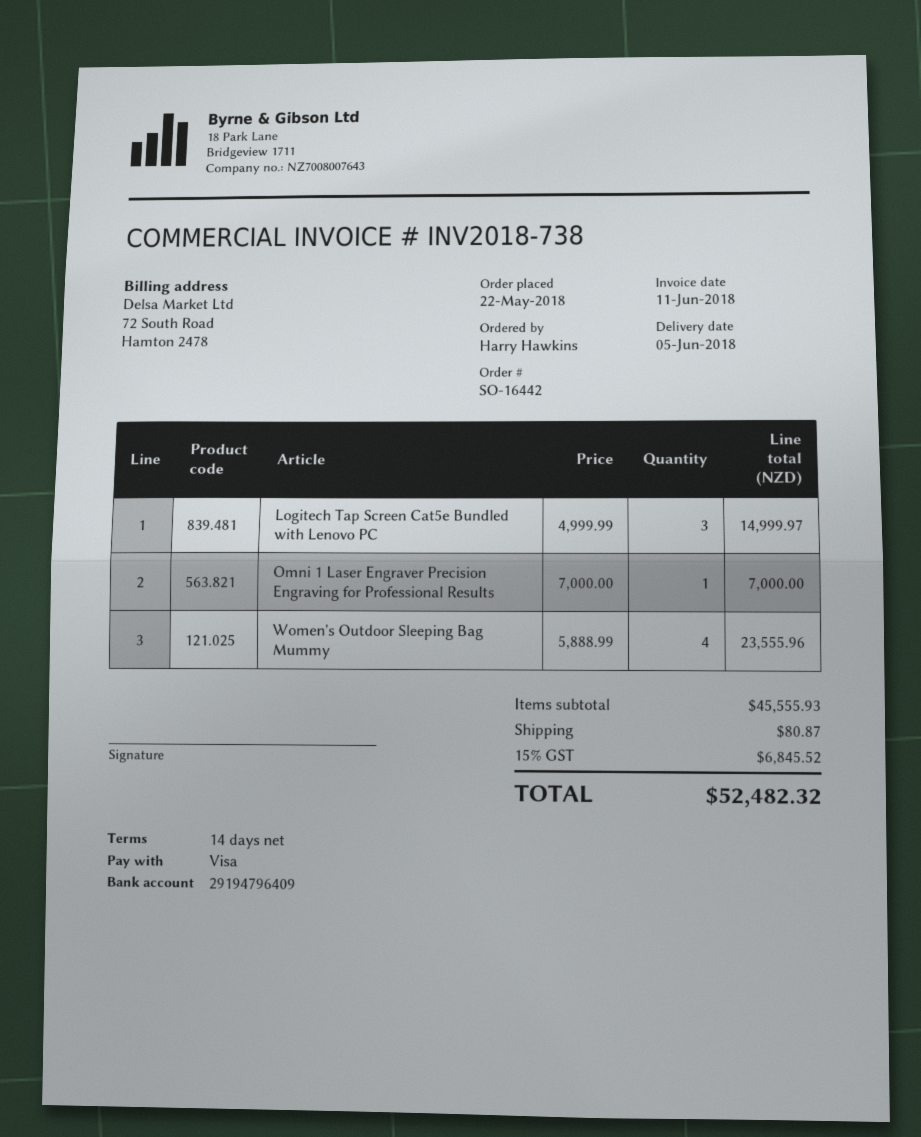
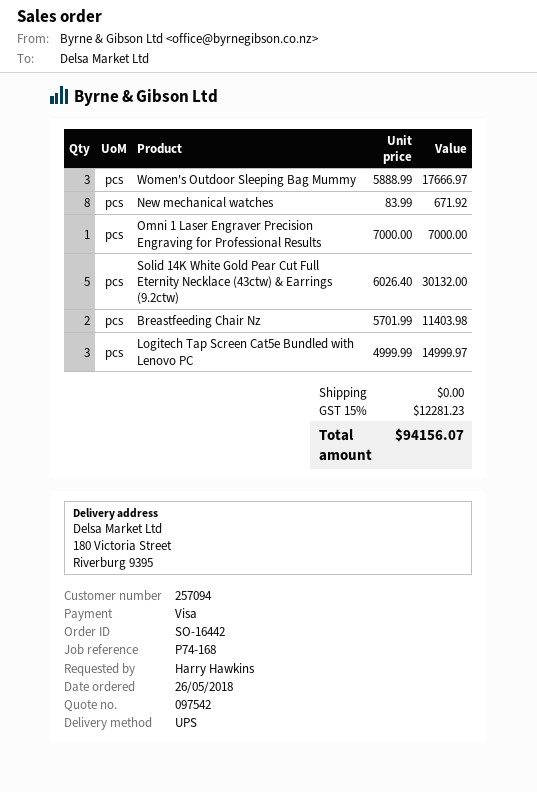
order date: 2018-05-22 -> 2018-05-26
Women's Outdoor Sleeping Bag Mummy: 4 x 5888.99 = 23555.96 -> 3 x 5888.99 = 17666.97
New mechanical watches: none -> 8 x 83.99 = 671.92
Solid 14K White Gold Pear Cut Full Eternity Necklace (43ctw) & Earrings (9.2ctw): none -> 5 x 6026.40 = 30132.00
Breastfeeding Chair Nz: none -> 2 x 5701.99 = 11403.98
shipping: 80.87 -> 0.00
tax: 15% = 6845.52 -> 15% = 12281.23
total: 52482.32 -> 94156.07

